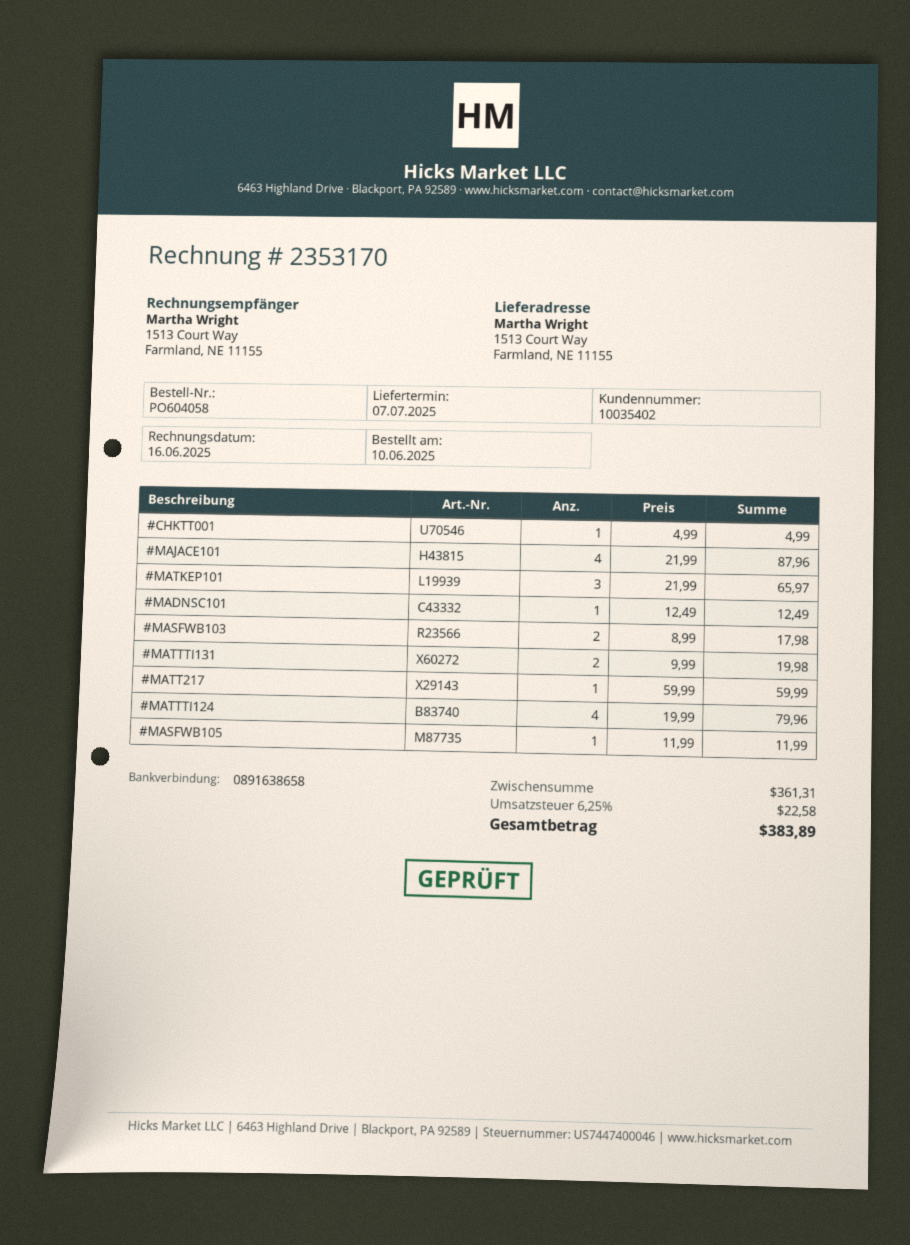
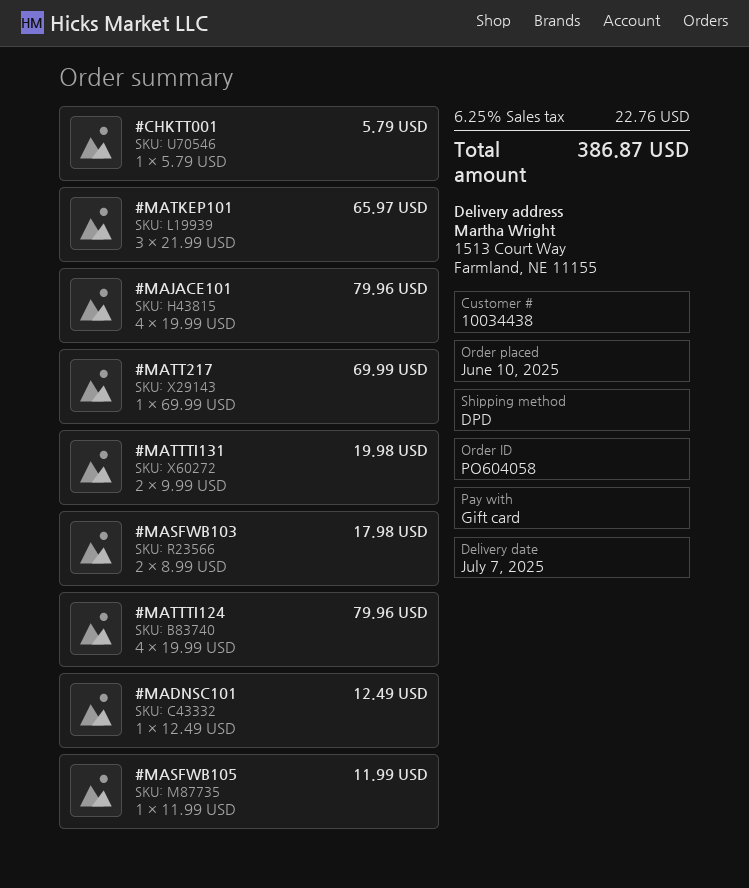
customer number: 10035402 -> 10034438
#CHKTT001: 1 x 4.99 = 4.99 -> 1 x 5.79 = 5.79
#MAJACE101: 4 x 21.99 = 87.96 -> 4 x 19.99 = 79.96
#MATT217: 1 x 59.99 = 59.99 -> 1 x 69.99 = 69.99
tax: 6.25% = 22.58 -> 6.25% = 22.76
total: 383.89 -> 386.87

